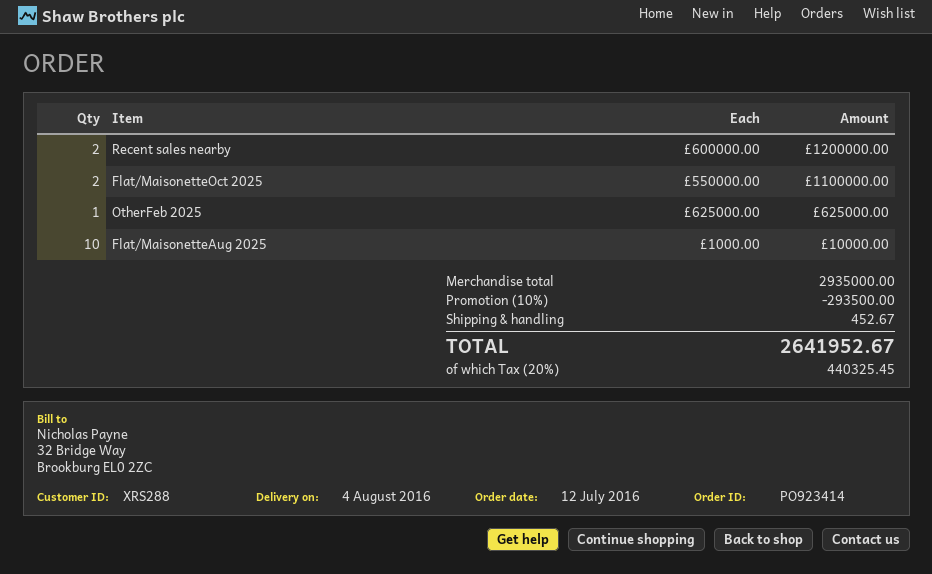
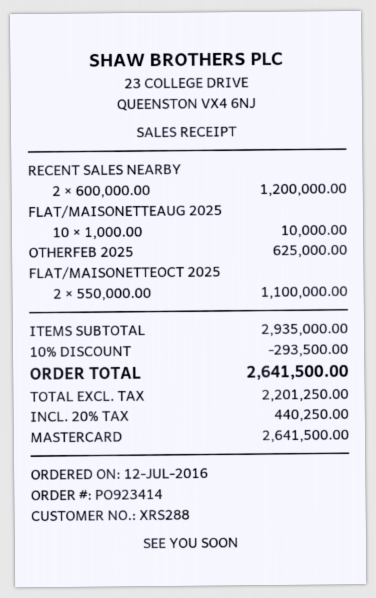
shipping: 452.67 -> none
tax: 20% = 440325.45 -> 20% = 440250.00
total: 2641952.67 -> 2641500.00

